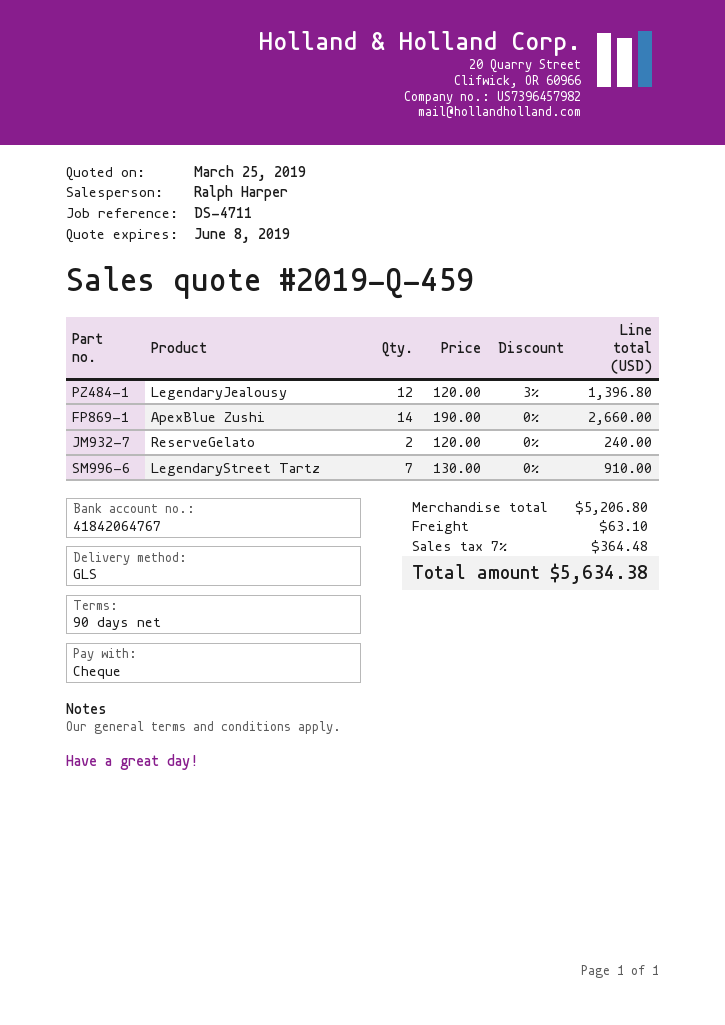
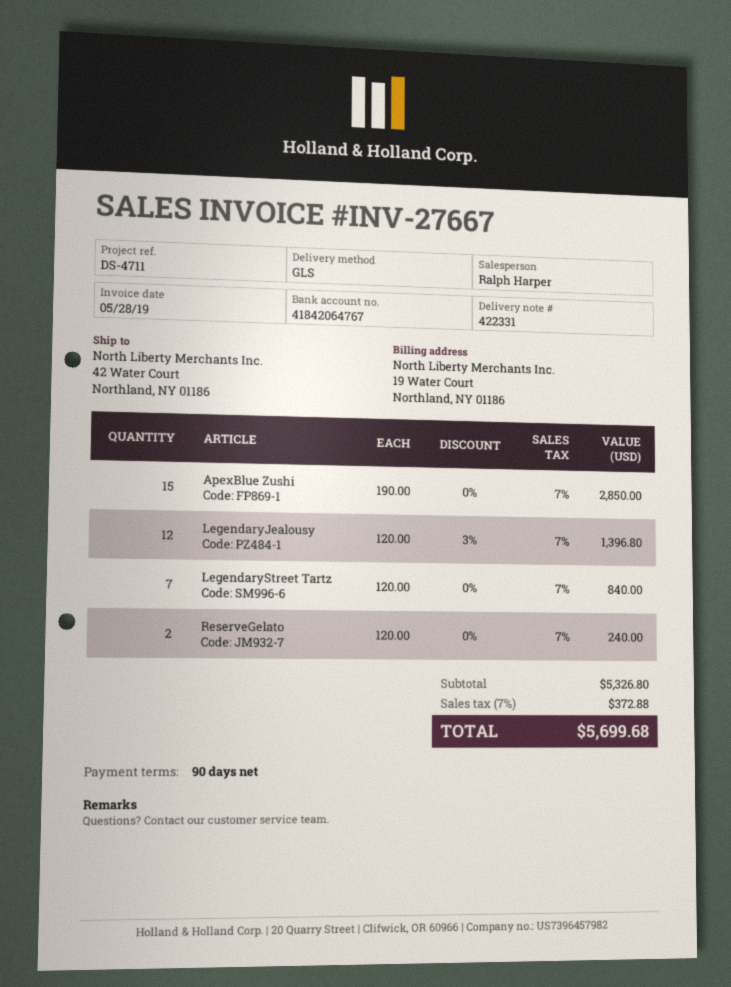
ApexBlue Zushi: 14 x 190.00 = 2660.00 -> 15 x 190.00 = 2850.00
LegendaryStreet Tartz: 7 x 130.00 = 910.00 -> 7 x 120.00 = 840.00
subtotal: 5206.80 -> 5326.80
shipping: 63.10 -> none
tax: 7% = 364.48 -> 7% = 372.88
total: 5634.38 -> 5699.68

